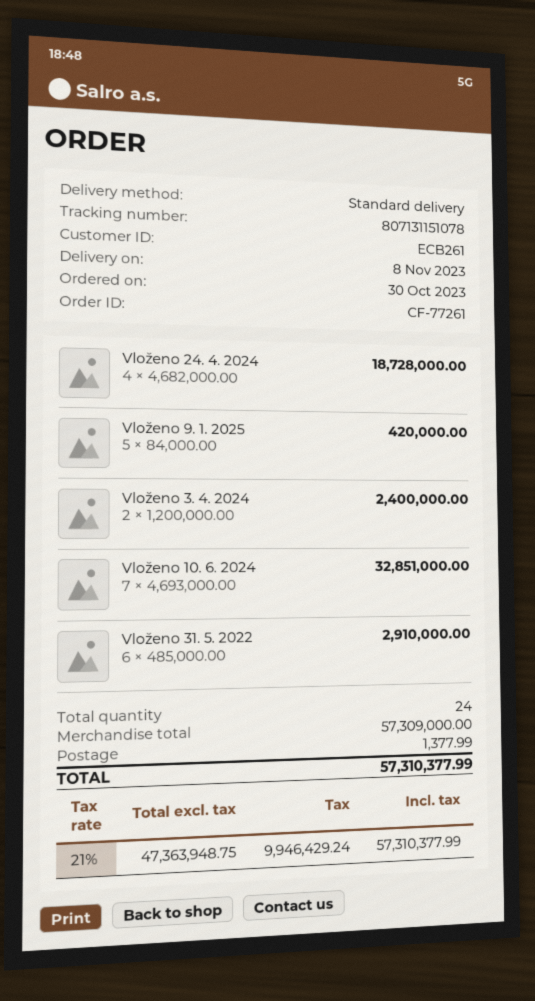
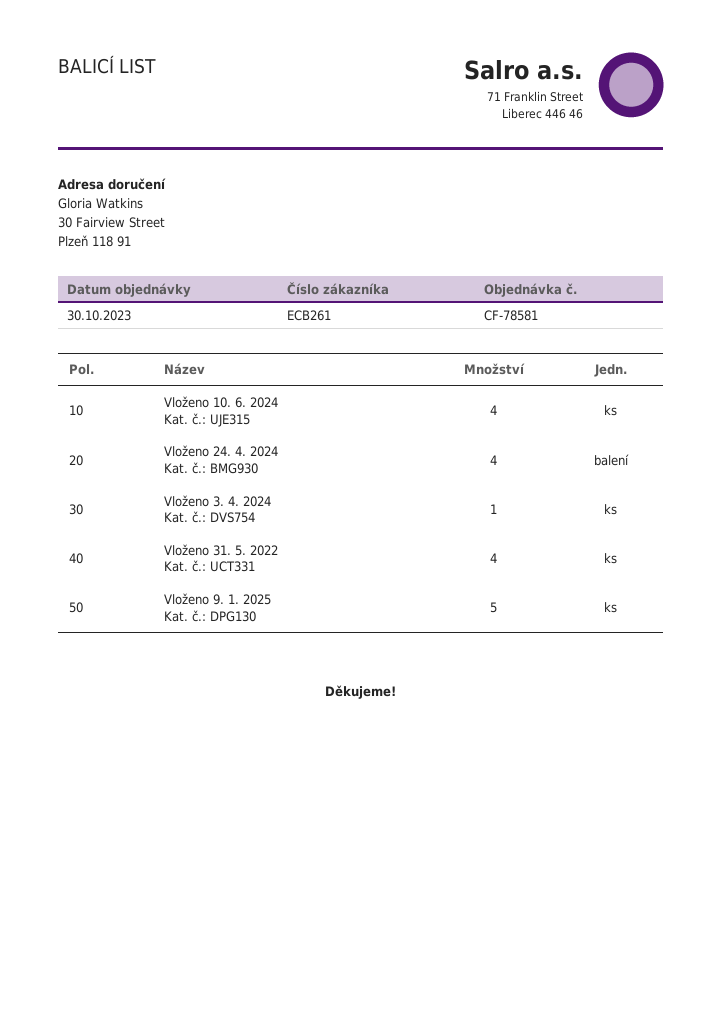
order number: CF-77261 -> CF-78581
Vloženo 3. 4. 2024: 2 -> 1
Vloženo 10. 6. 2024: 7 -> 4
Vloženo 31. 5. 2022: 6 -> 4

